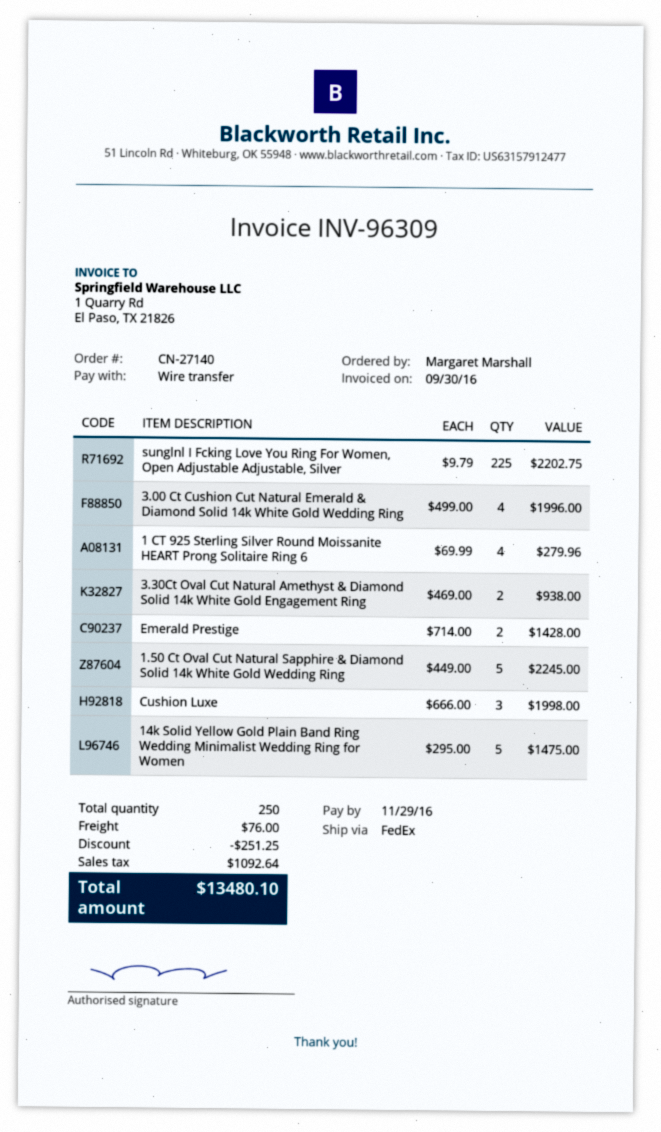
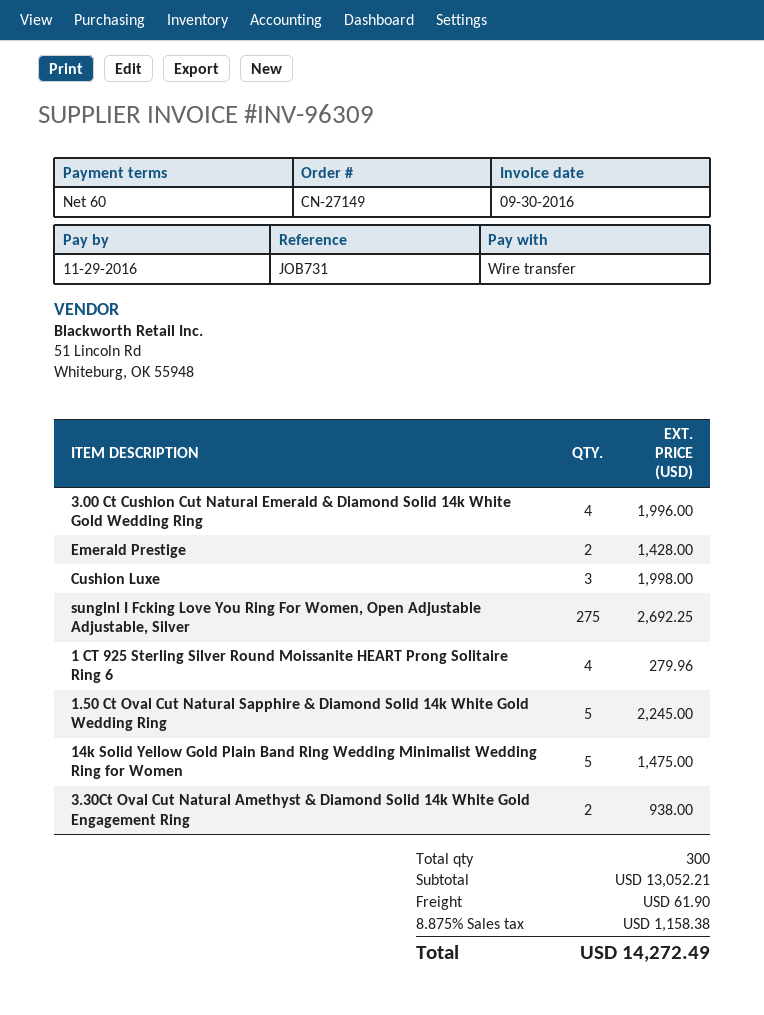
order number: CN-27140 -> CN-27149
sunglnl I Fcking Love You Ring For Women, Open Adjustable Adjustable, Silver: 225 for 2202.75 -> 275 for 2692.25
total quantity: 250 -> 300
discount: 251.25 -> none
shipping: 76.00 -> 61.90
tax: 1092.64 -> 1158.38
total: 13480.10 -> 14272.49

